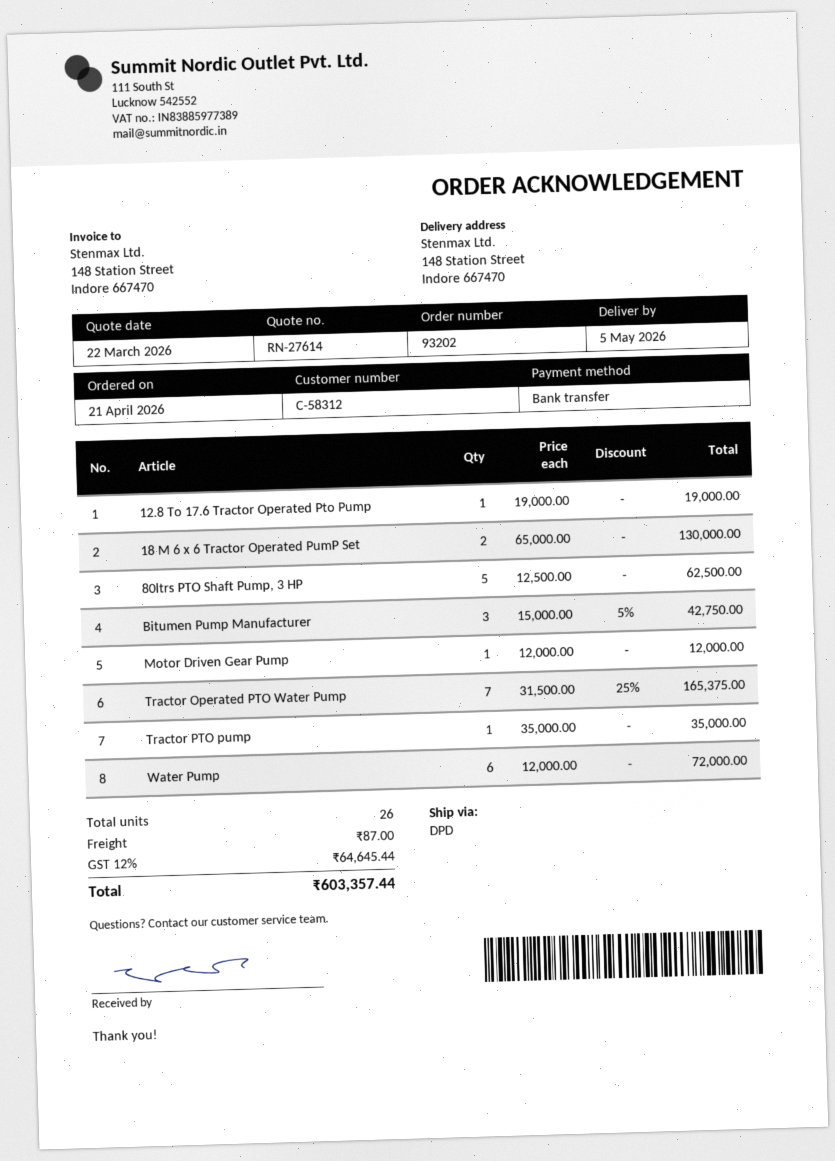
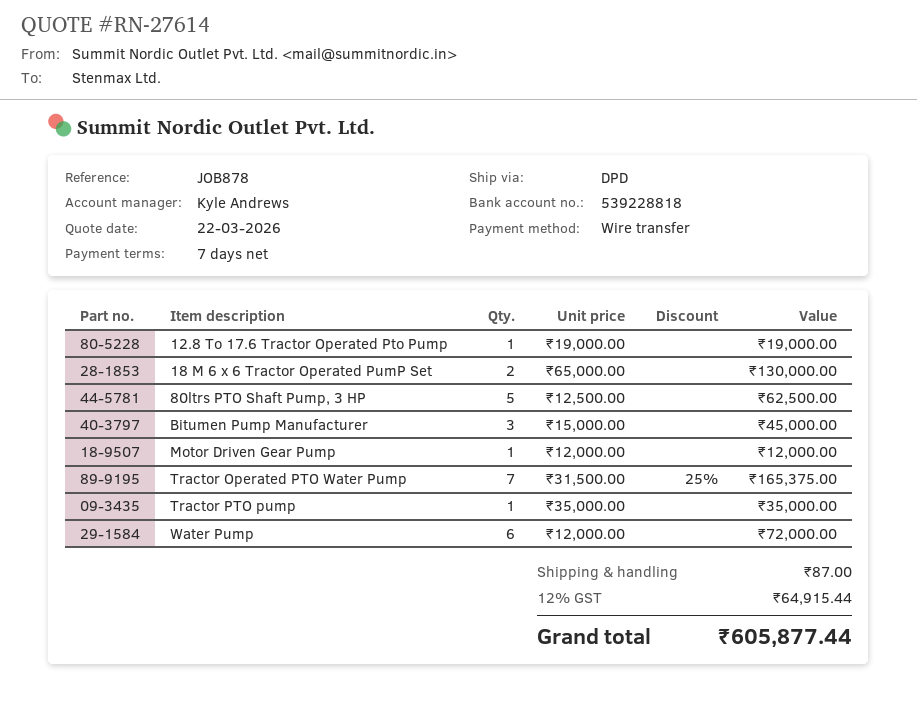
Bitumen Pump Manufacturer: 3 x 15000.00 - 5% = 42750.00 -> 3 x 15000.00 = 45000.00
tax: 12% = 64645.44 -> 12% = 64915.44
total: 603357.44 -> 605877.44

